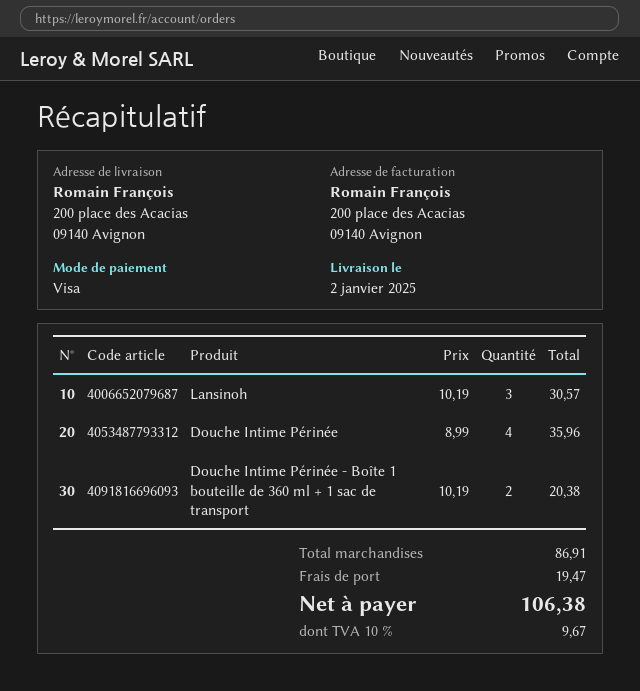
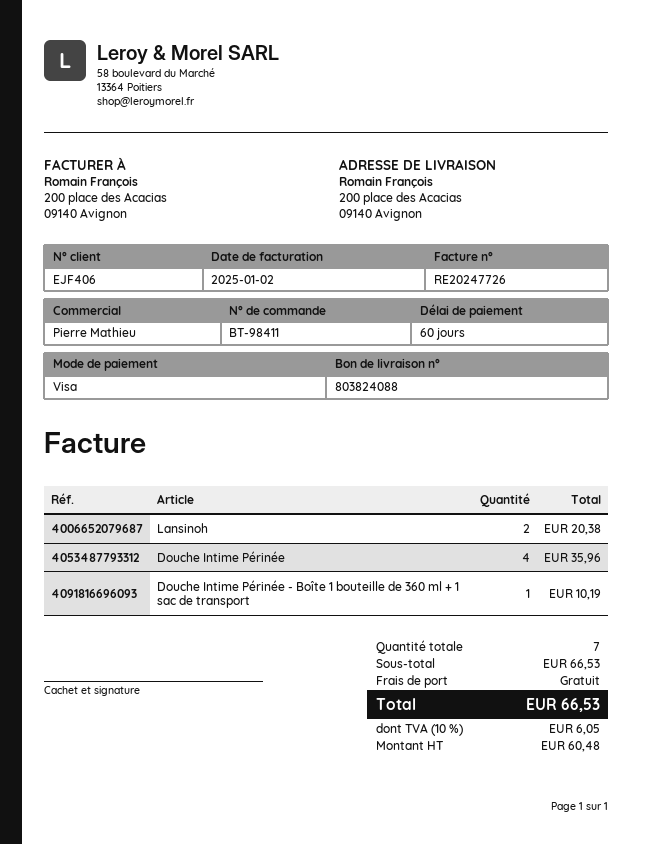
Lansinoh: 3 for 30.57 -> 2 for 20.38
Douche Intime Périnée - Boîte 1 bouteille de 360 ml + 1 sac de transport: 2 for 20.38 -> 1 for 10.19
subtotal: 86.91 -> 66.53
shipping: 19.47 -> 0.00
tax: 10% = 9.67 -> 10% = 6.05
total: 106.38 -> 66.53

